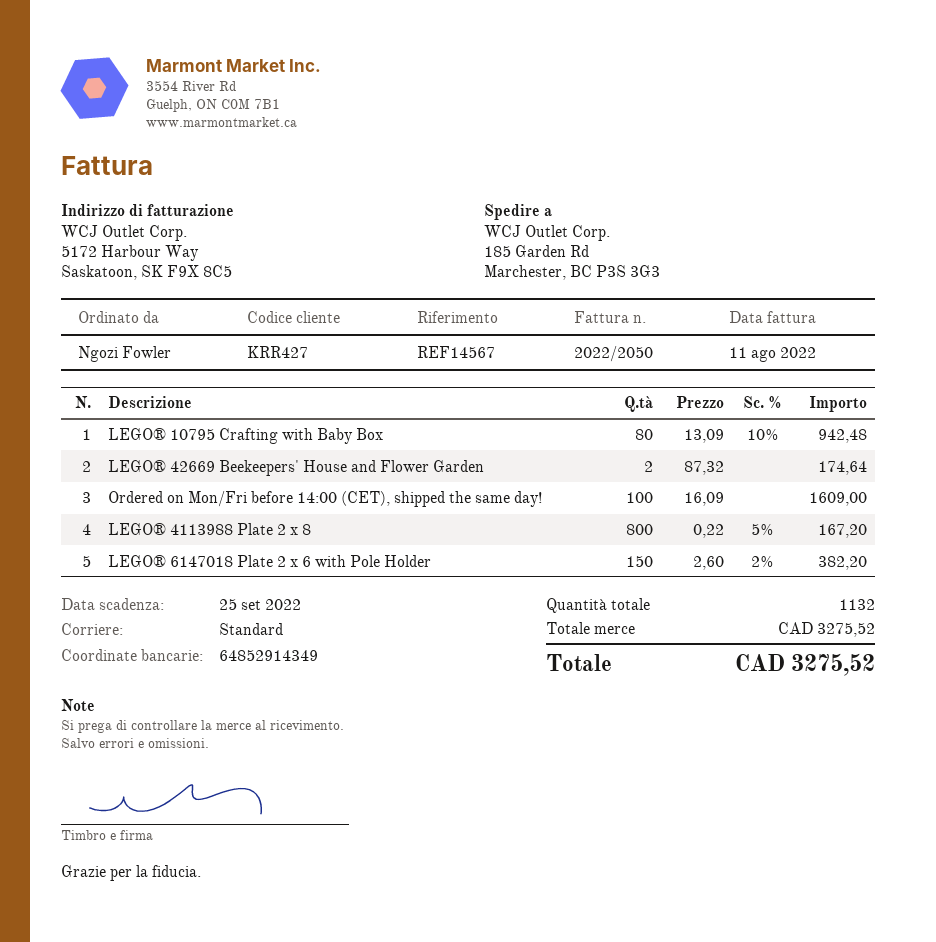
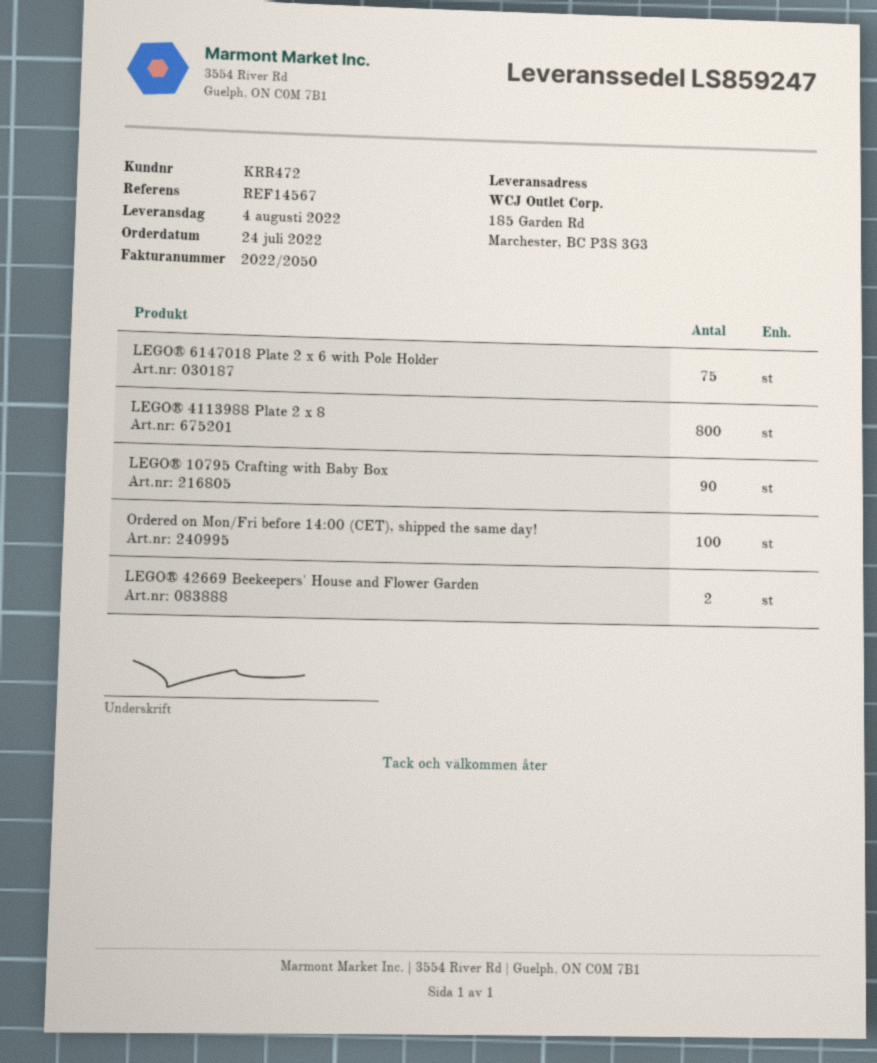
customer number: KRR427 -> KRR472
LEGO® 10795 Crafting with Baby Box: 80 -> 90
LEGO® 6147018 Plate 2 x 6 with Pole Holder: 150 -> 75

